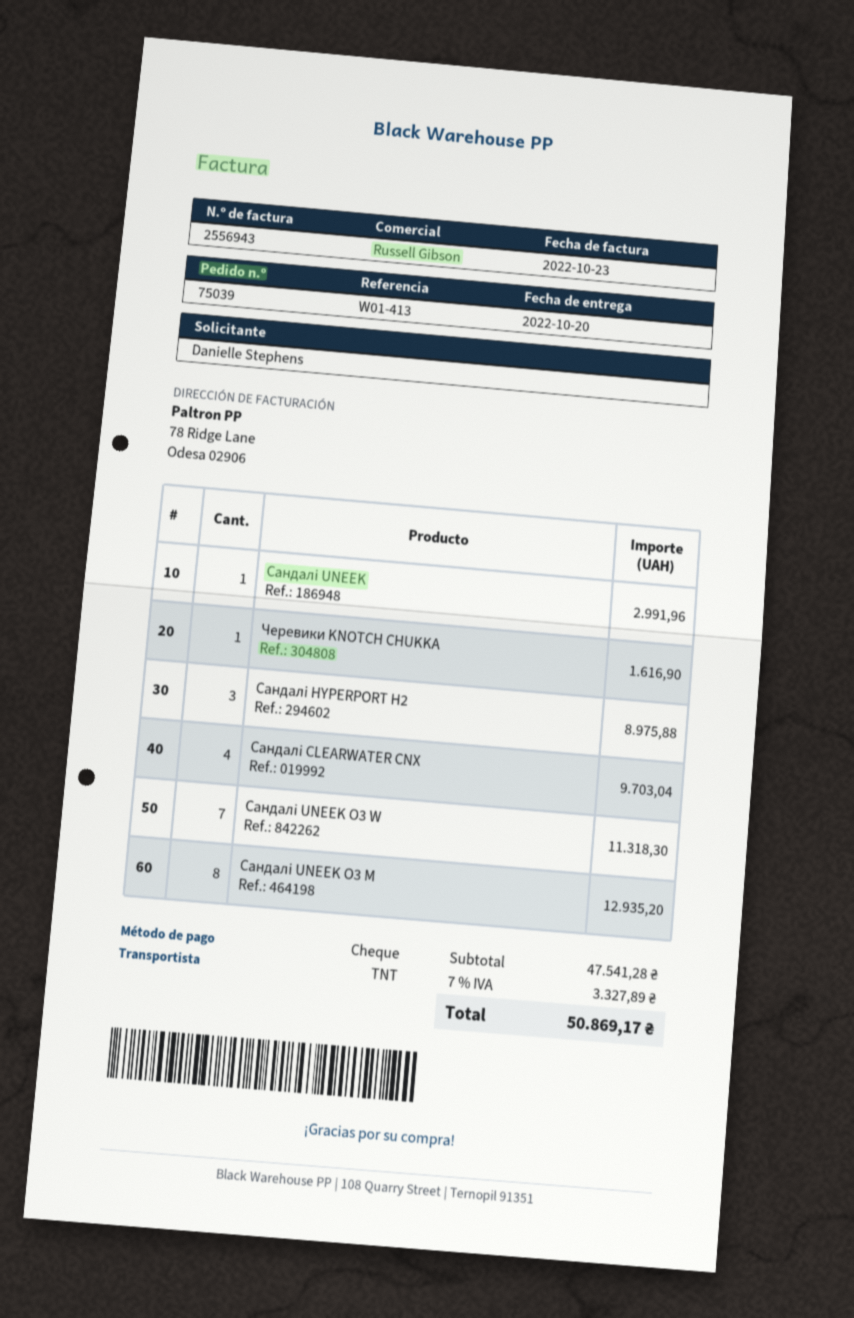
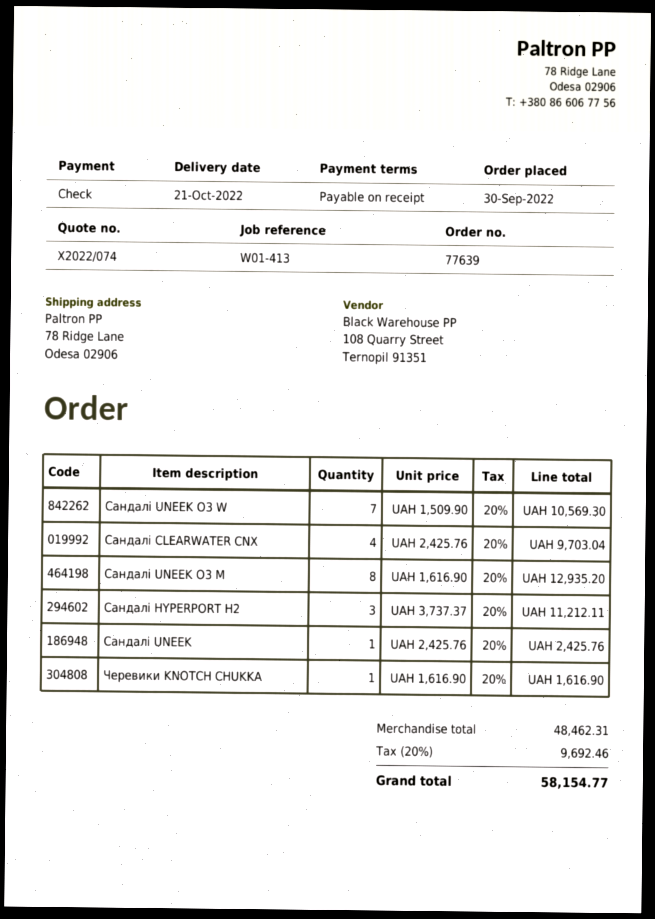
order number: 75039 -> 77639
delivery date: 2022-10-20 -> 2022-10-21
Сандалі UNEEK: 1 for 2991.96 -> 1 for 2425.76
Сандалі HYPERPORT H2: 3 for 8975.88 -> 3 for 11212.11
Сандалі UNEEK O3 W: 7 for 11318.30 -> 7 for 10569.30
subtotal: 47541.28 -> 48462.31
tax: 7% = 3327.89 -> 20% = 9692.46
total: 50869.17 -> 58154.77

